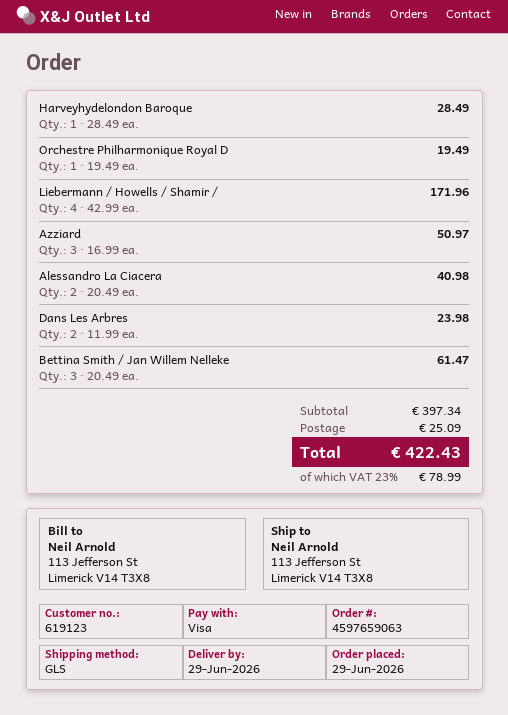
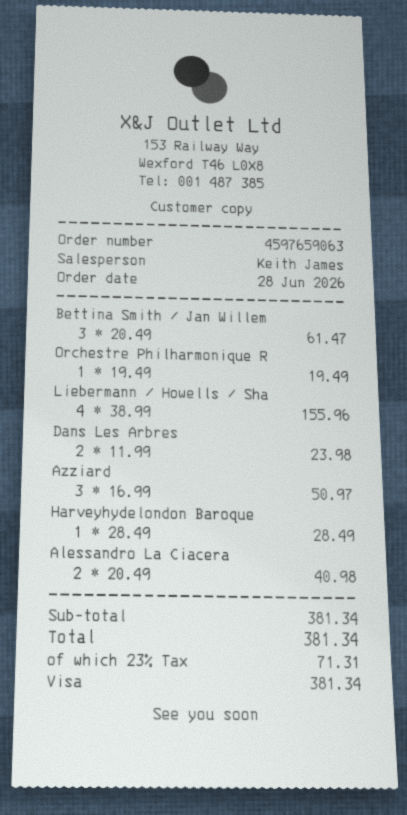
order date: 2026-06-29 -> 2026-06-28
Liebermann / Howells / Shamir /: 4 x 42.99 = 171.96 -> 4 x 38.99 = 155.96
subtotal: 397.34 -> 381.34
shipping: 25.09 -> none
tax: 23% = 78.99 -> 23% = 71.31
total: 422.43 -> 381.34

